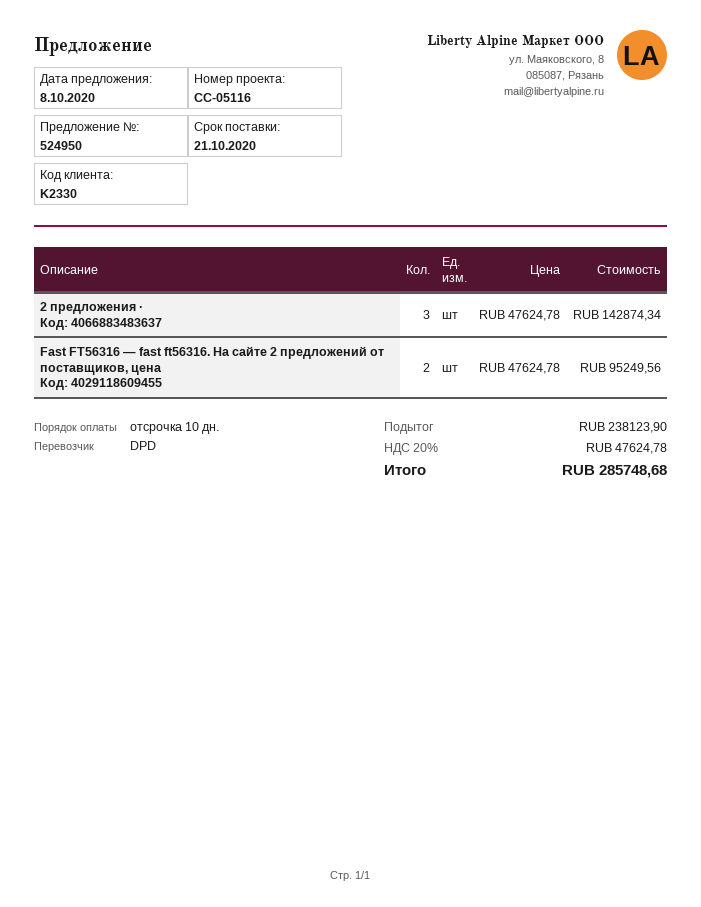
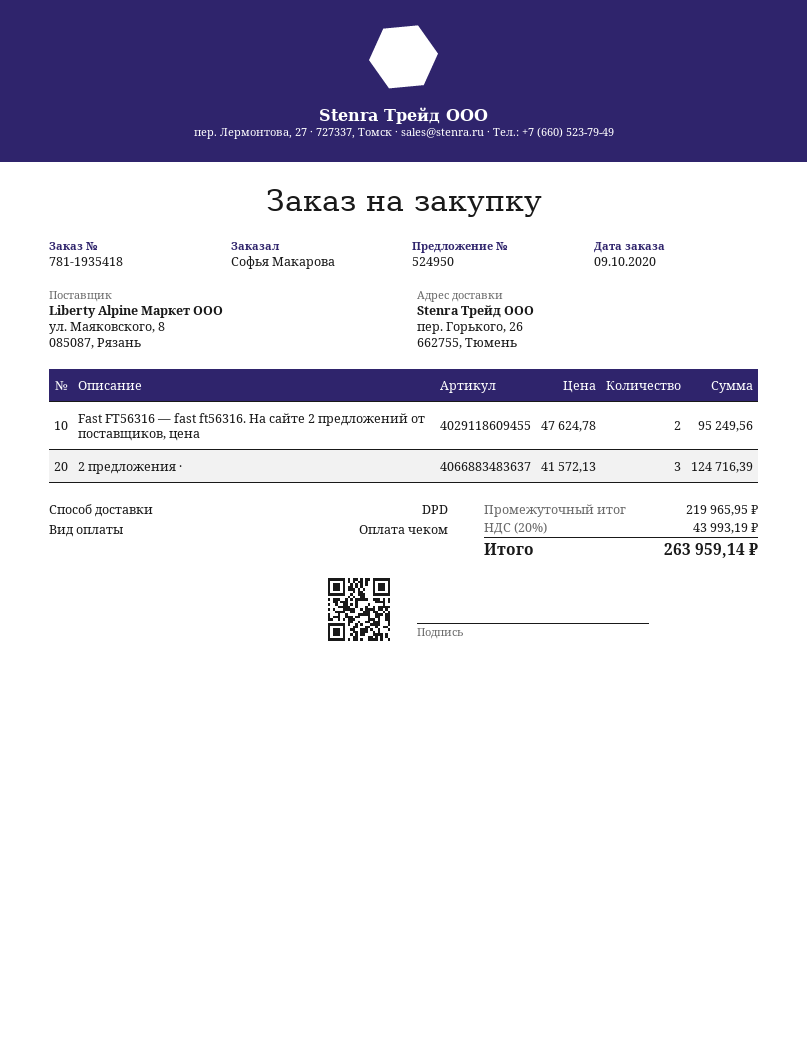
2 предложения ·: 3 x 47624.78 = 142874.34 -> 3 x 41572.13 = 124716.39
subtotal: 238123.90 -> 219965.95
tax: 20% = 47624.78 -> 20% = 43993.19
total: 285748.68 -> 263959.14

